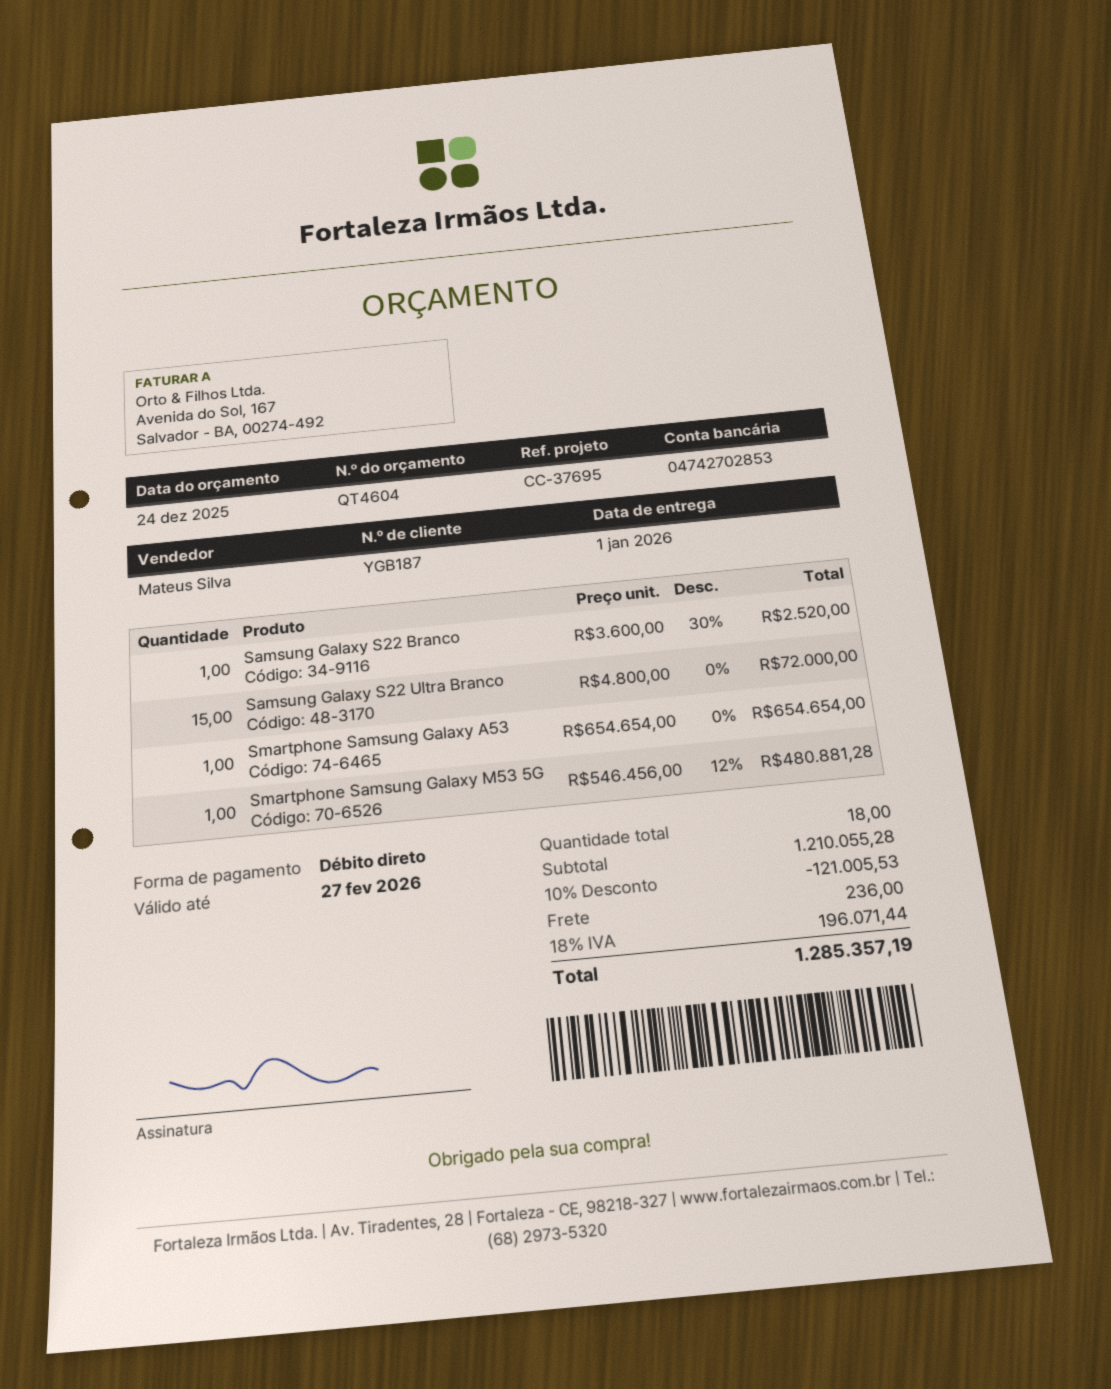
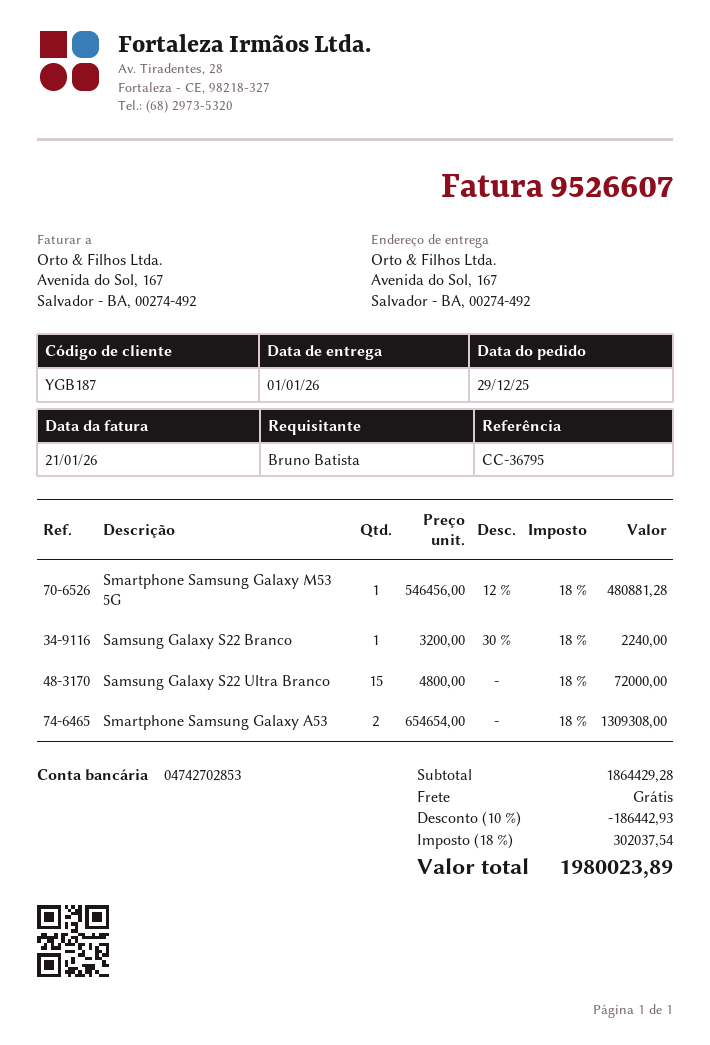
reference: CC-37695 -> CC-36795
Samsung Galaxy S22 Branco: 1 x 3600.00 - 30% = 2520.00 -> 1 x 3200.00 - 30% = 2240.00
Smartphone Samsung Galaxy A53: 1 x 654654.00 = 654654.00 -> 2 x 654654.00 = 1309308.00
subtotal: 1210055.28 -> 1864429.28
discount: 10% = 121005.53 -> 10% = 186442.93
shipping: 236.00 -> 0.00
tax: 18% = 196071.44 -> 18% = 302037.54
total: 1285357.19 -> 1980023.89

